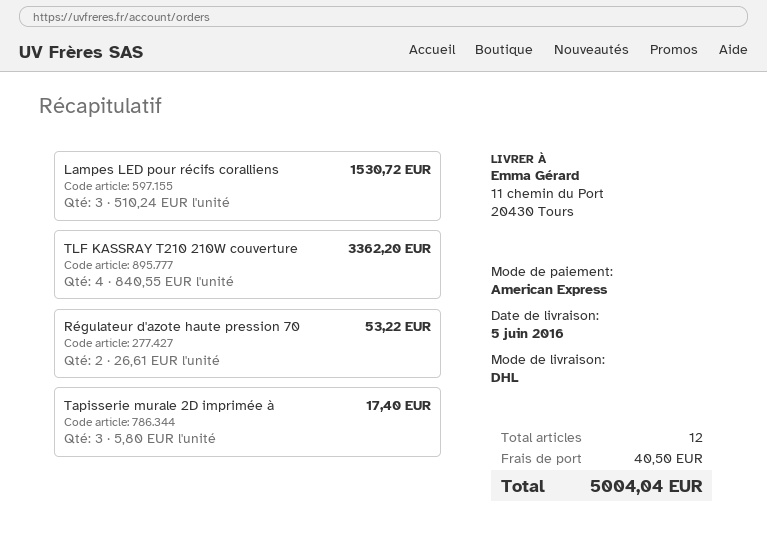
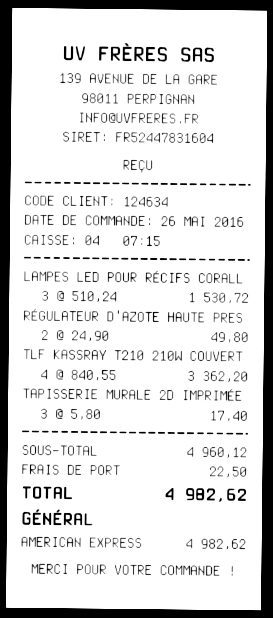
Régulateur d'azote haute pression 70: 2 x 26.61 = 53.22 -> 2 x 24.90 = 49.80
shipping: 40.50 -> 22.50
total: 5004.04 -> 4982.62

